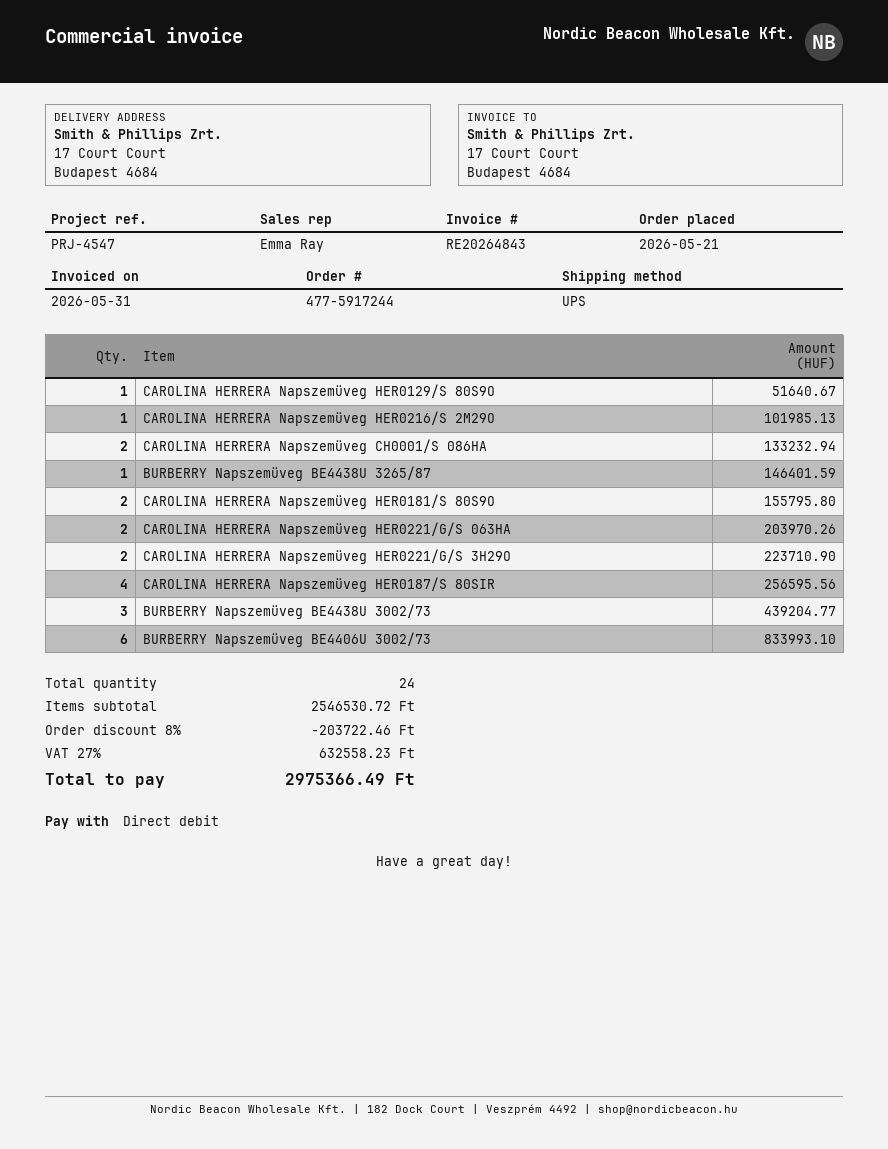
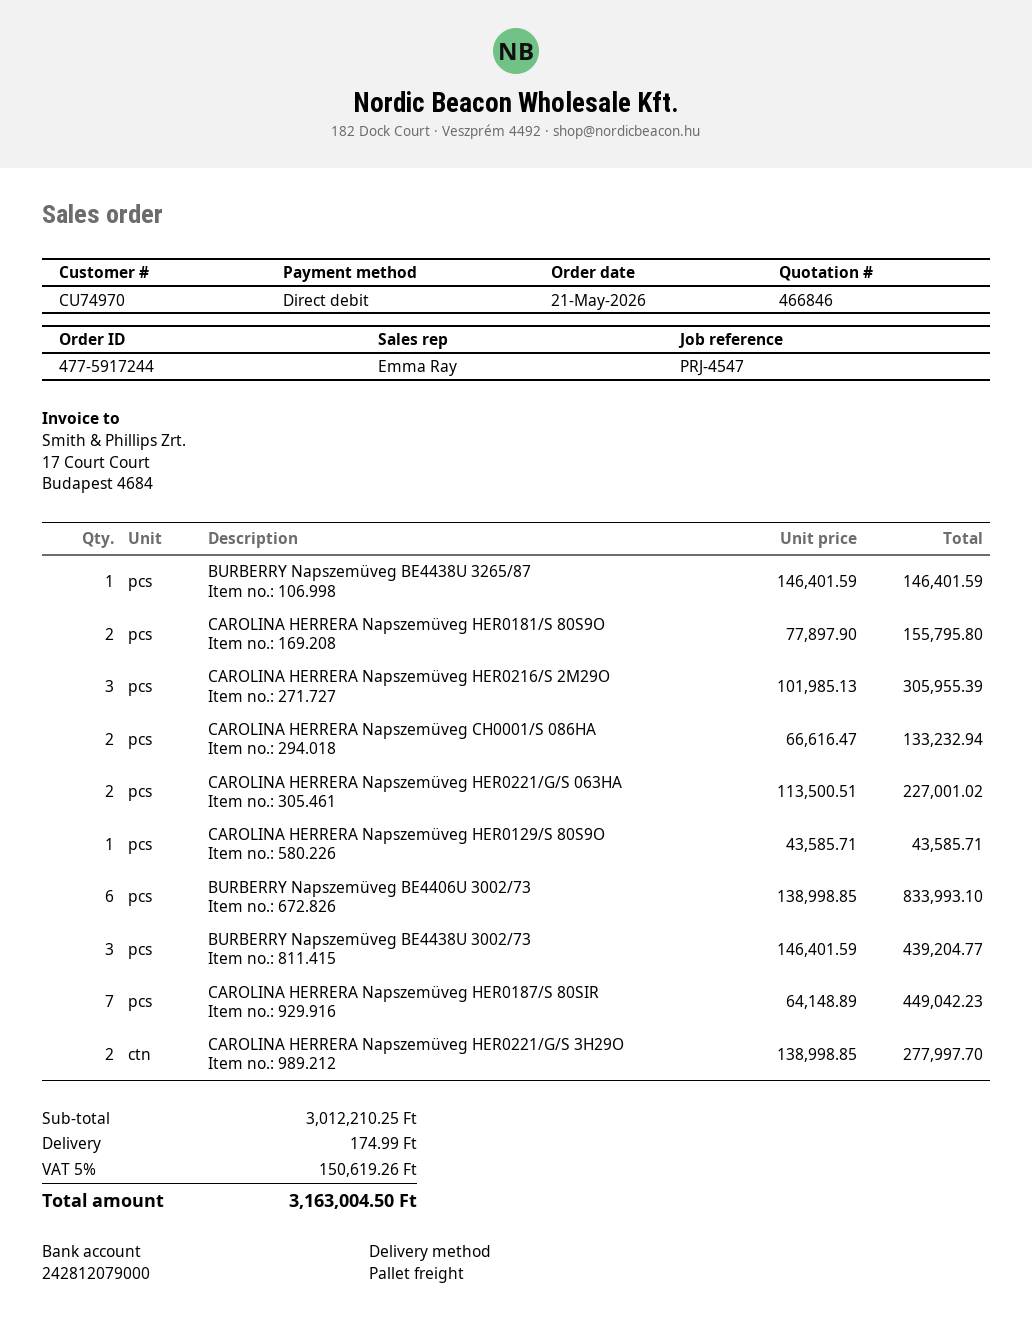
shipping method: UPS -> pallet freight
CAROLINA HERRERA Napszemüveg HER0129/S 80S9O: 1 for 51640.67 -> 1 for 43585.71
CAROLINA HERRERA Napszemüveg HER0216/S 2M29O: 1 for 101985.13 -> 3 for 305955.39
CAROLINA HERRERA Napszemüveg HER0221/G/S 063HA: 2 for 203970.26 -> 2 for 227001.02
CAROLINA HERRERA Napszemüveg HER0221/G/S 3H29O: 2 for 223710.90 -> 2 for 277997.70
CAROLINA HERRERA Napszemüveg HER0187/S 80SIR: 4 for 256595.56 -> 7 for 449042.23
subtotal: 2546530.72 -> 3012210.25
discount: 8% = 203722.46 -> none
shipping: none -> 174.99
tax: 27% = 632558.23 -> 5% = 150619.26
total: 2975366.49 -> 3163004.50

